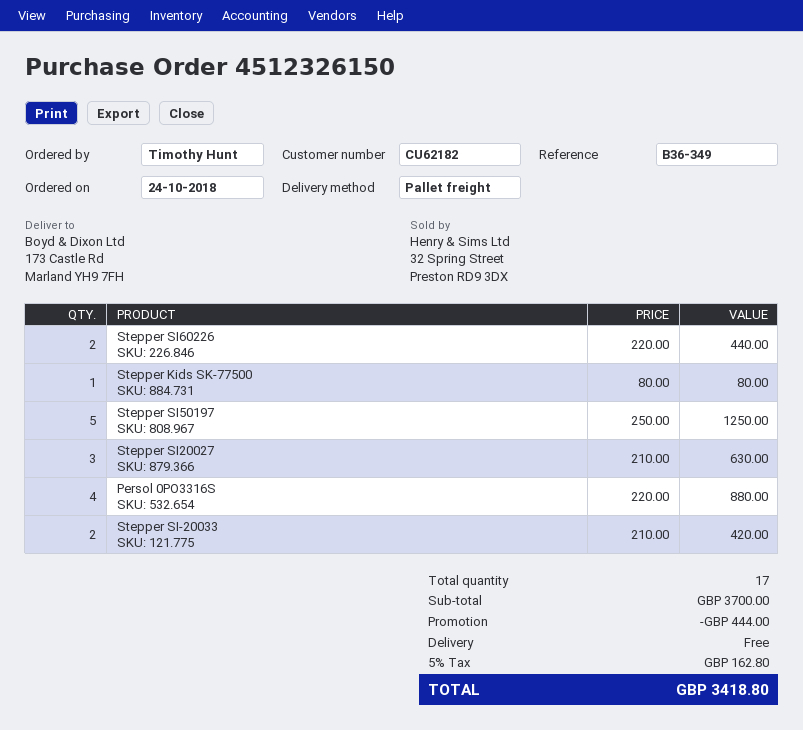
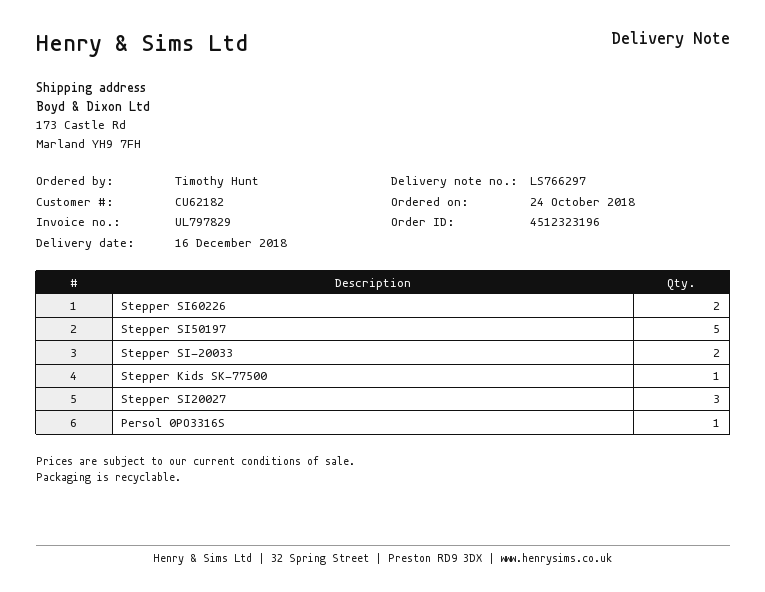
order number: 4512326150 -> 4512323196
Persol 0PO3316S: 4 -> 1

